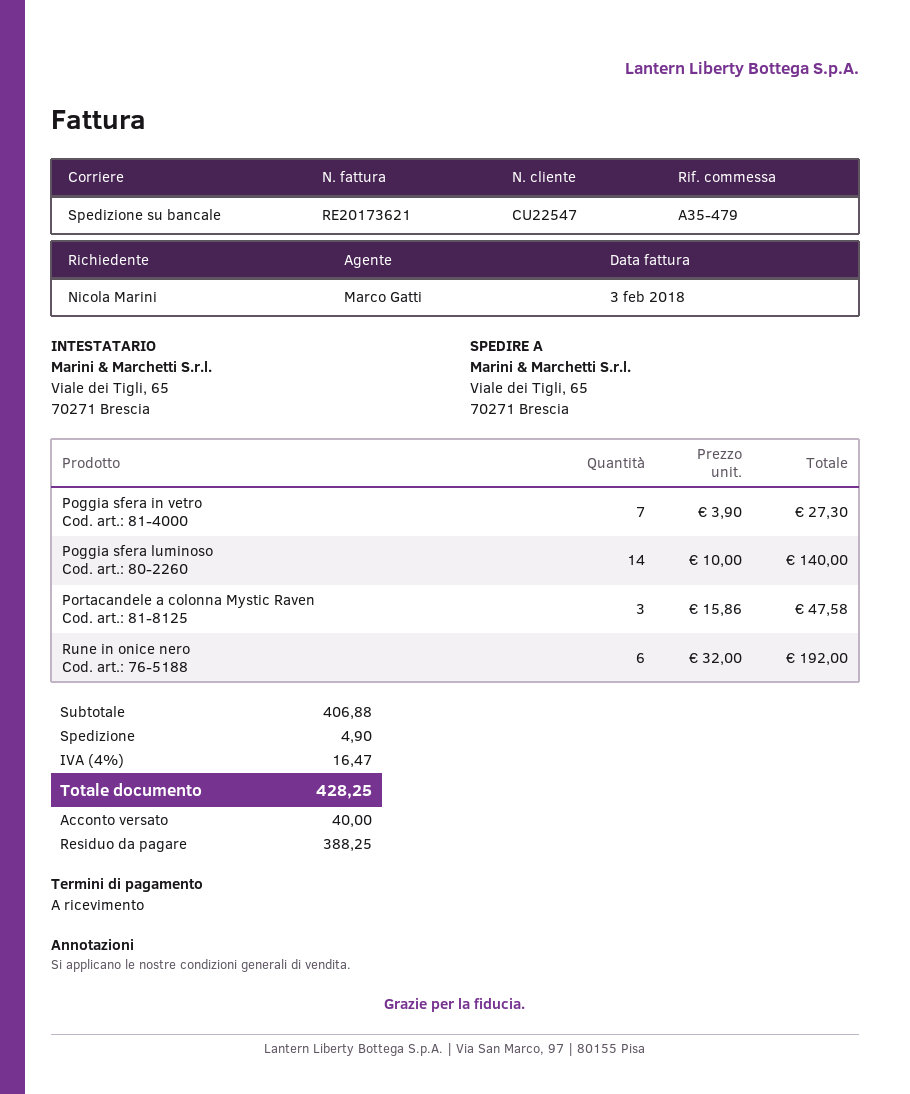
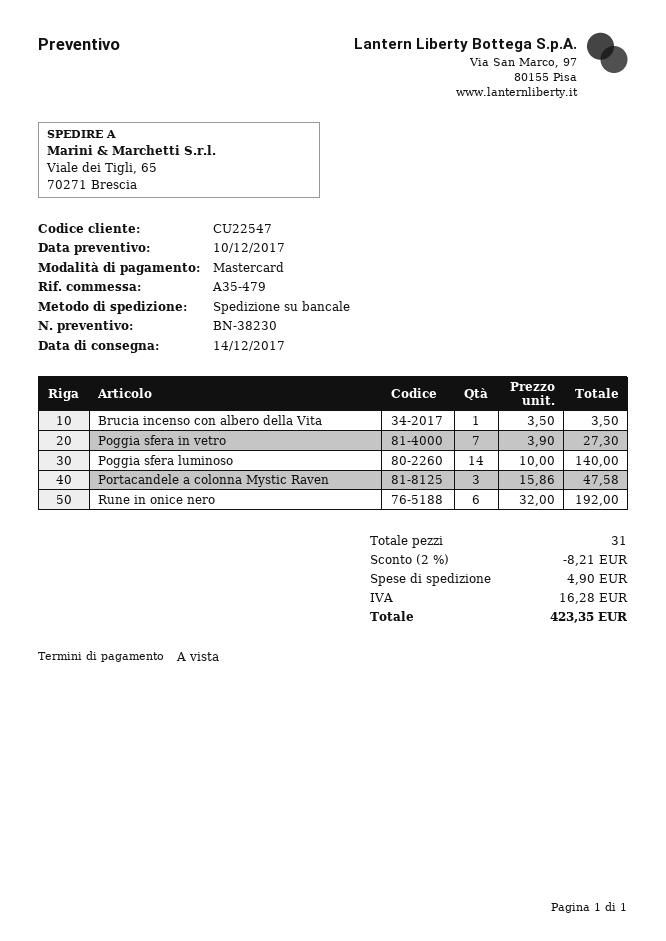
Brucia incenso con albero della Vita: none -> 1 x 3.50 = 3.50
discount: none -> 2% = 8.21
tax: 16.47 -> 16.28
total: 428.25 -> 423.35

